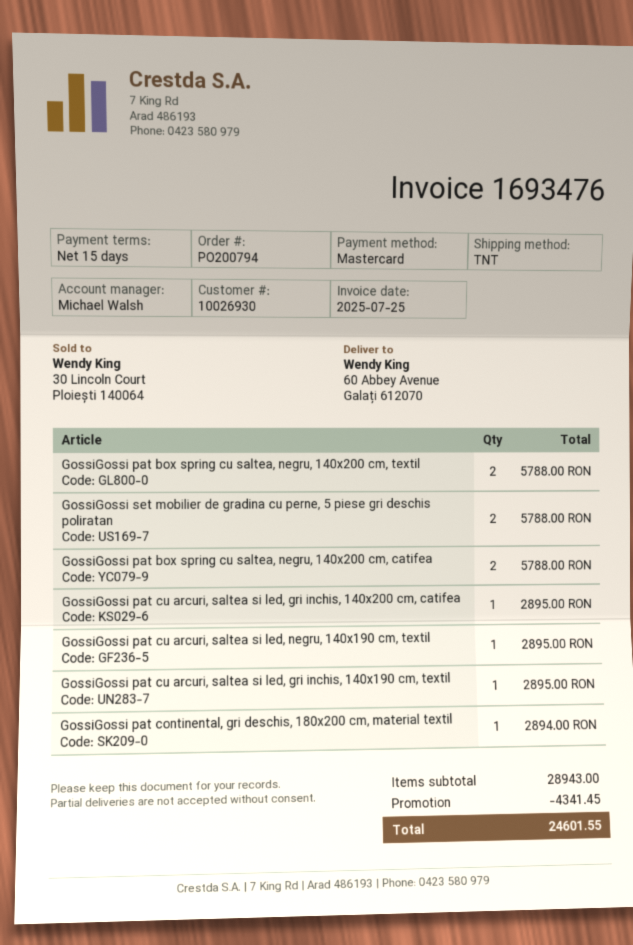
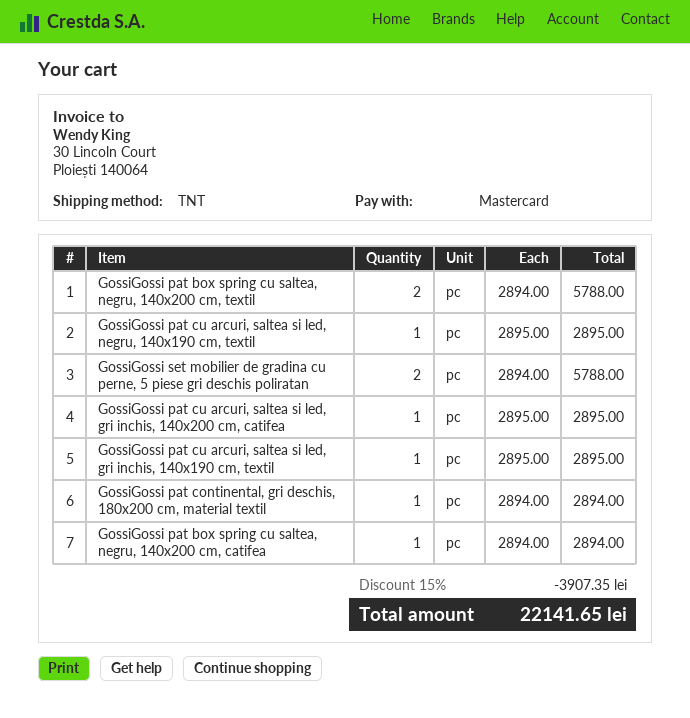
GossiGossi pat box spring cu saltea, negru, 140x200 cm, catifea: 2 for 5788.00 -> 1 for 2894.00
discount: 4341.45 -> 3907.35
total: 24601.55 -> 22141.65

